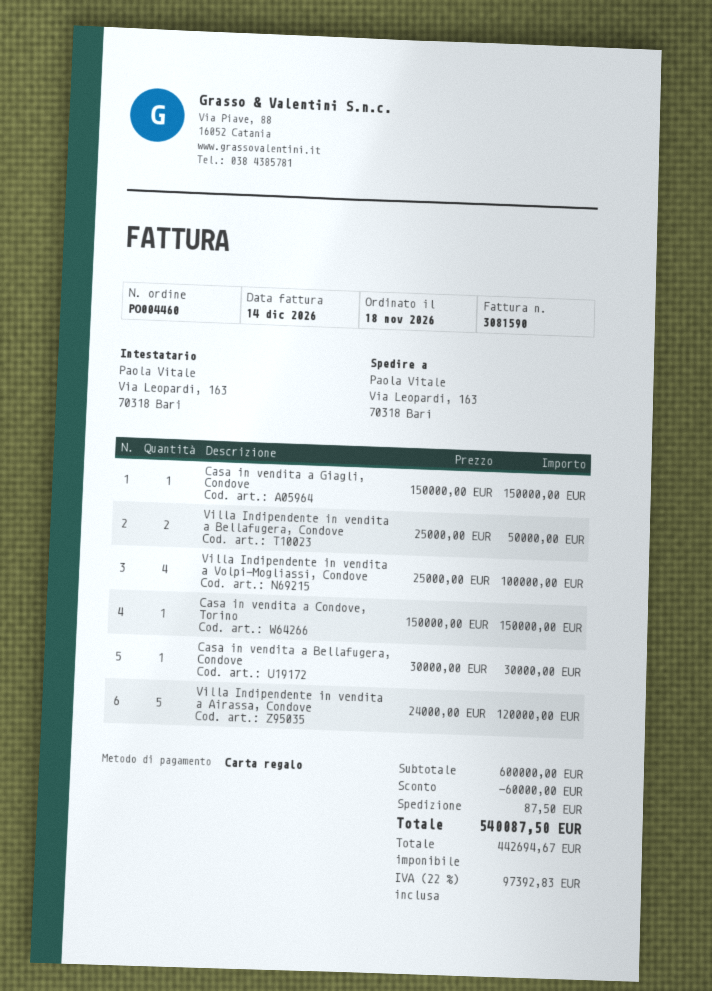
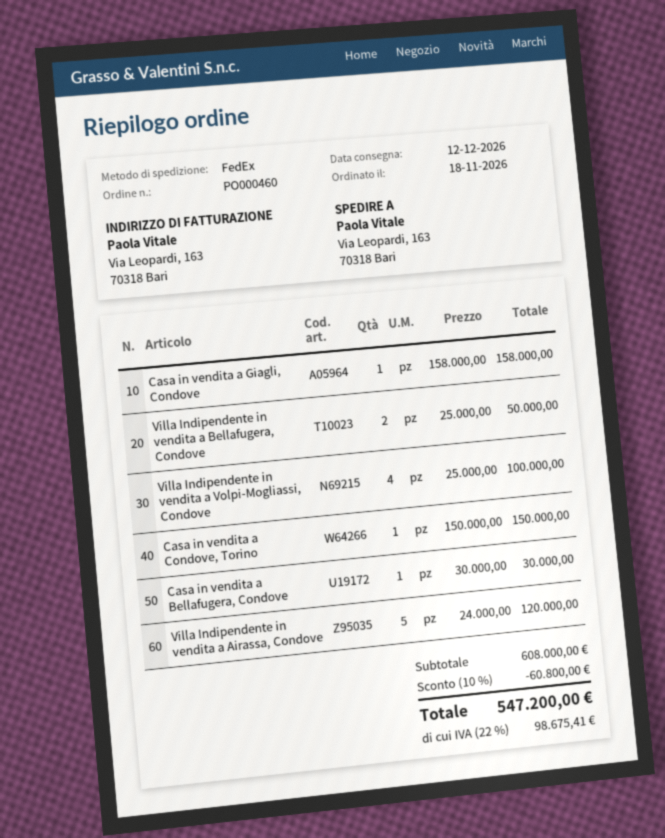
order number: PO004460 -> PO000460
Casa in vendita a Giagli, Condove: 1 x 150000.00 = 150000.00 -> 1 x 158000.00 = 158000.00
subtotal: 600000.00 -> 608000.00
discount: 60000.00 -> 60800.00
shipping: 87.50 -> none
tax: 22% = 97392.83 -> 22% = 98675.41
total: 540087.50 -> 547200.00

